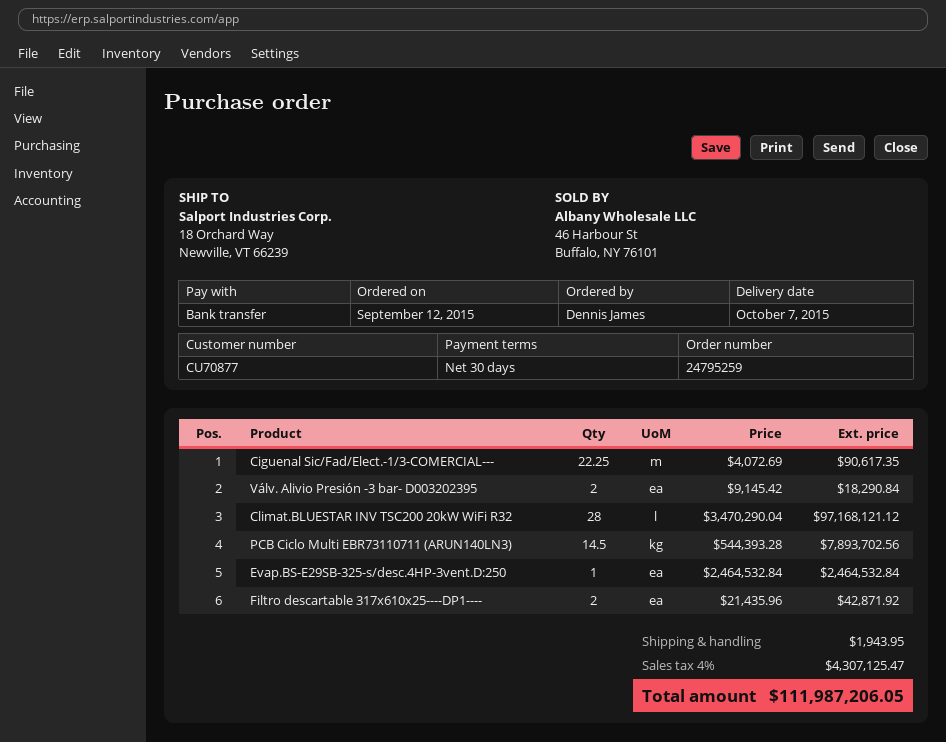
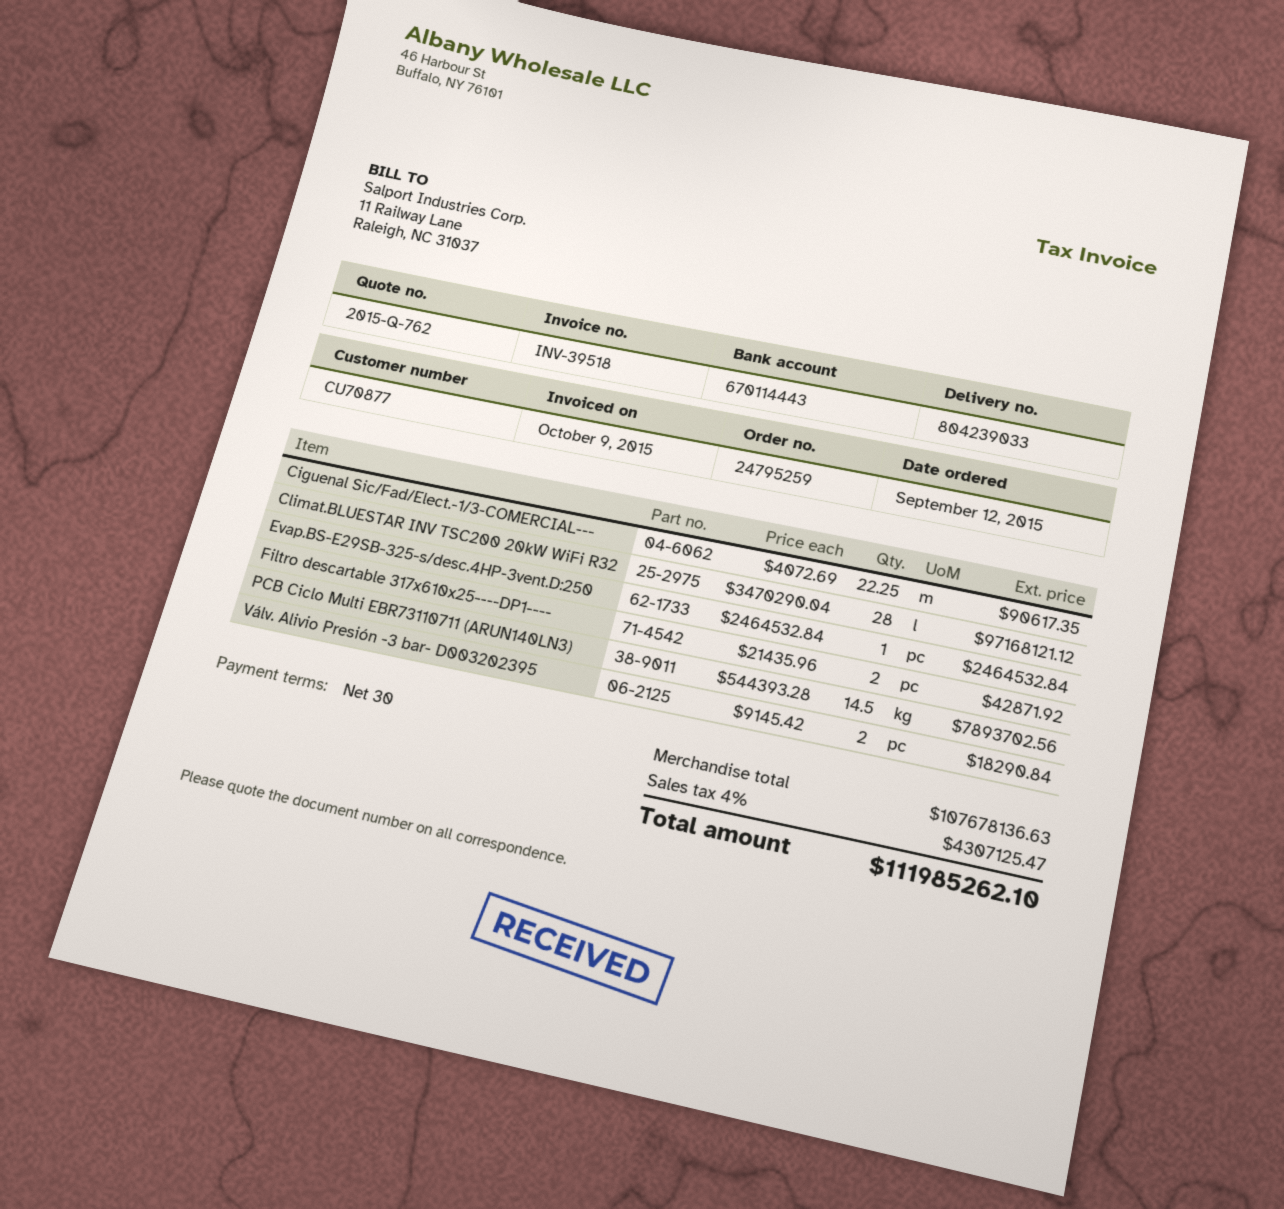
shipping: 1943.95 -> none
total: 111987206.05 -> 111985262.10

